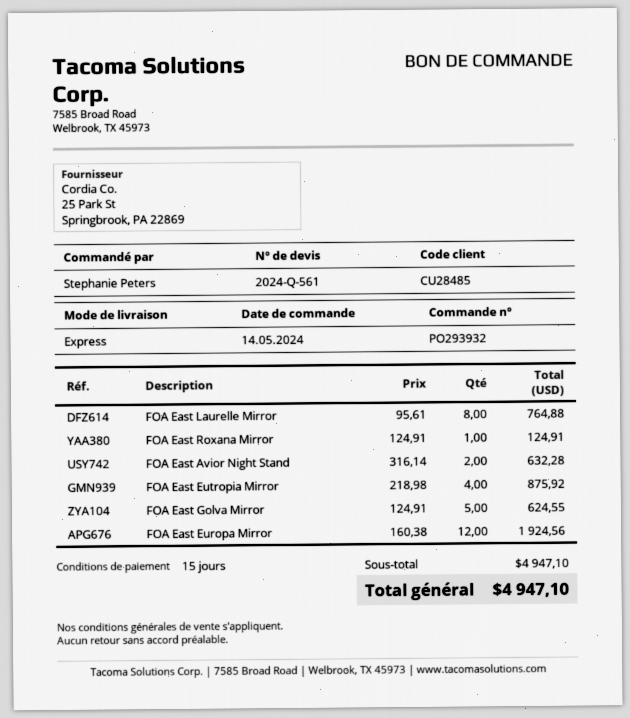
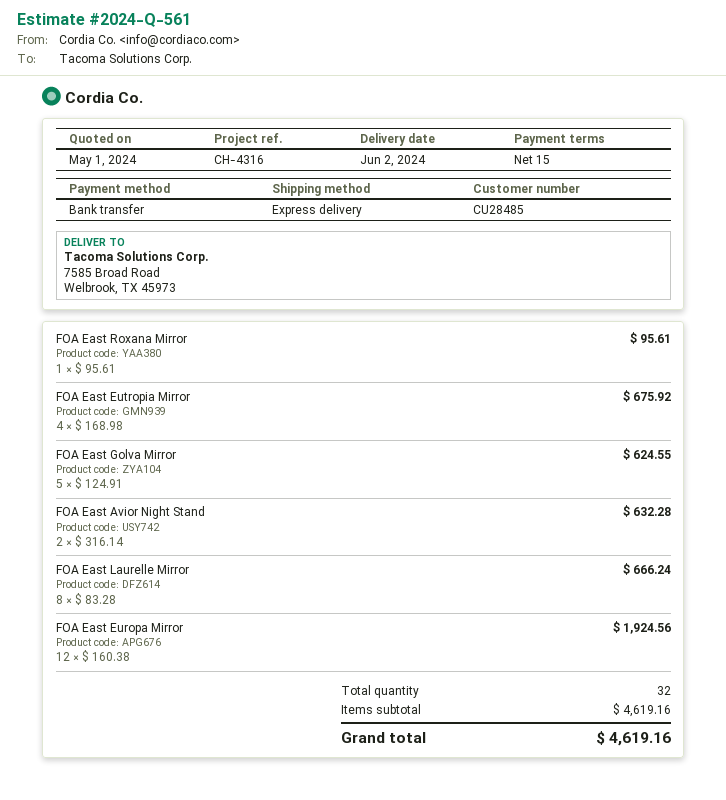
FOA East Laurelle Mirror: 8 x 95.61 = 764.88 -> 8 x 83.28 = 666.24
FOA East Roxana Mirror: 1 x 124.91 = 124.91 -> 1 x 95.61 = 95.61
FOA East Eutropia Mirror: 4 x 218.98 = 875.92 -> 4 x 168.98 = 675.92
subtotal: 4947.10 -> 4619.16
total: 4947.10 -> 4619.16

